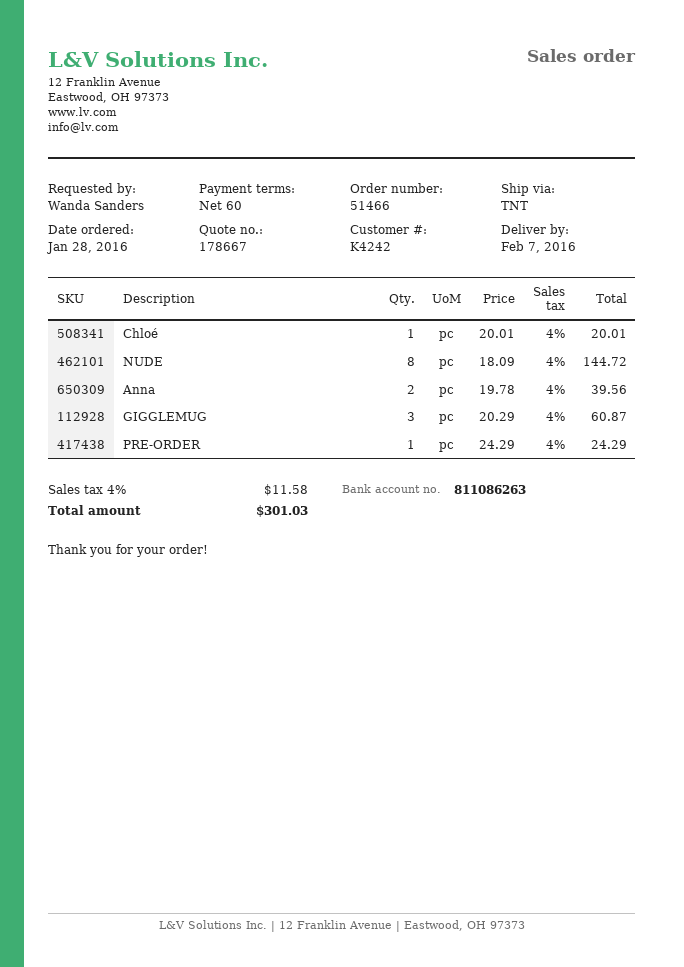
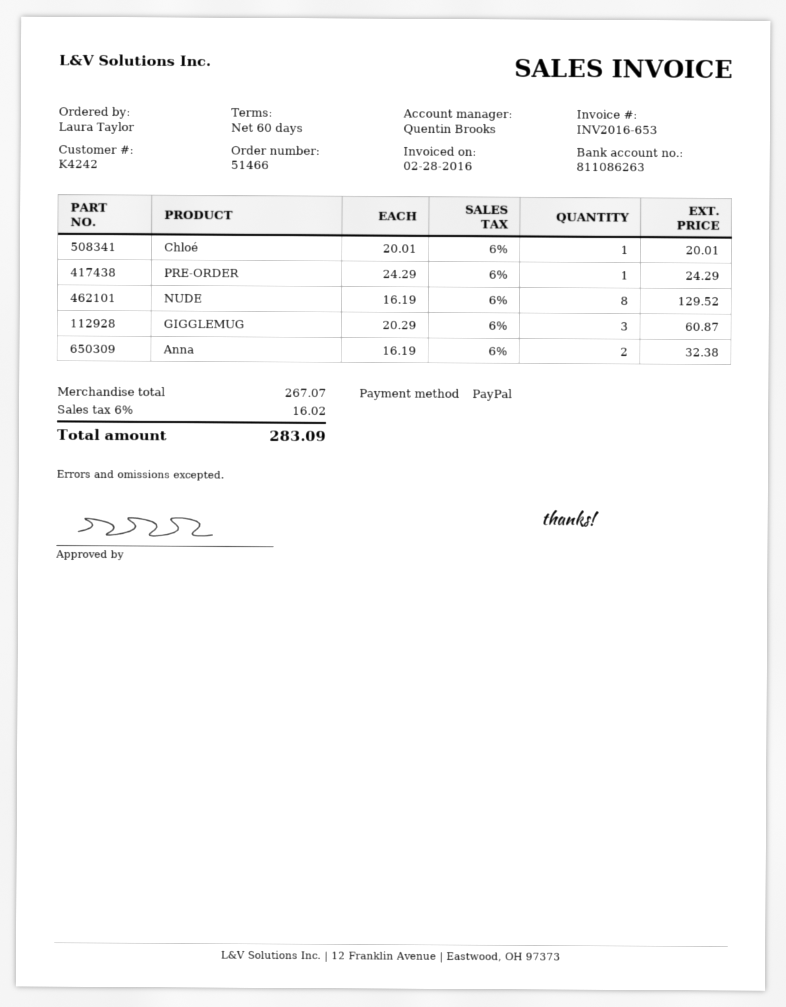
ordered by: Wanda Sanders -> Laura Taylor
NUDE: 8 x 18.09 = 144.72 -> 8 x 16.19 = 129.52
Anna: 2 x 19.78 = 39.56 -> 2 x 16.19 = 32.38
tax: 4% = 11.58 -> 6% = 16.02
total: 301.03 -> 283.09

